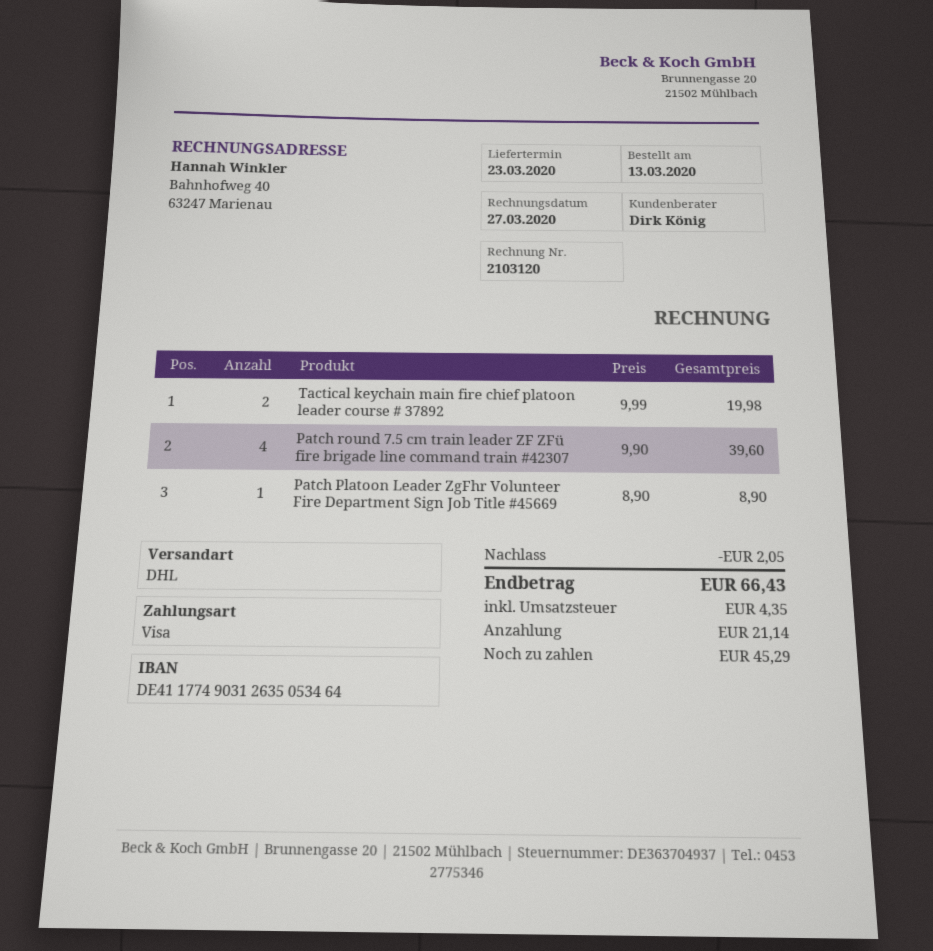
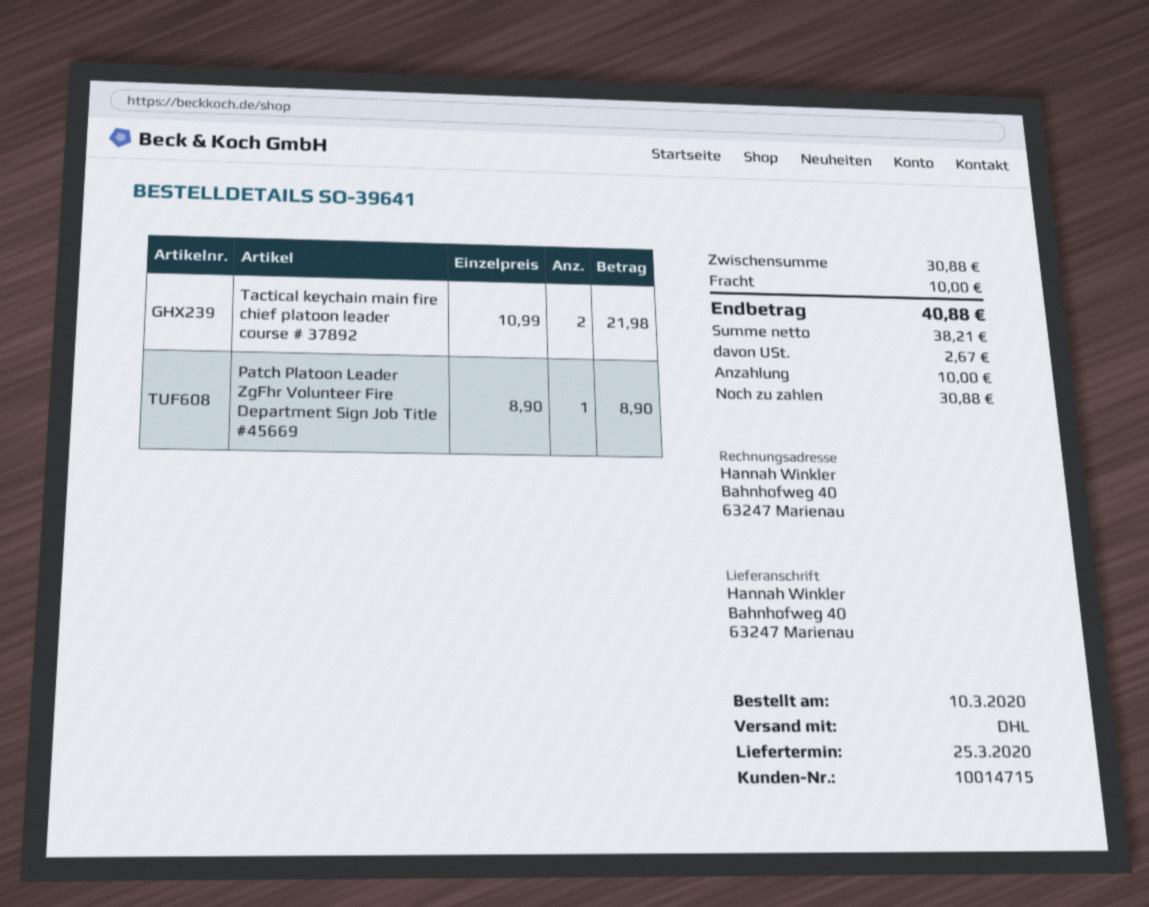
order date: 2020-03-13 -> 2020-03-10
delivery date: 2020-03-23 -> 2020-03-25
Tactical keychain main fire chief platoon leader course # 37892: 2 x 9.99 = 19.98 -> 2 x 10.99 = 21.98
Patch round 7.5 cm train leader ZF ZFü fire brigade line command train #42307: 4 x 9.90 = 39.60 -> none
discount: 2.05 -> none
shipping: none -> 10.00
tax: 4.35 -> 2.67
total: 66.43 -> 40.88
deposit: 21.14 -> 10.00
balance: 45.29 -> 30.88

